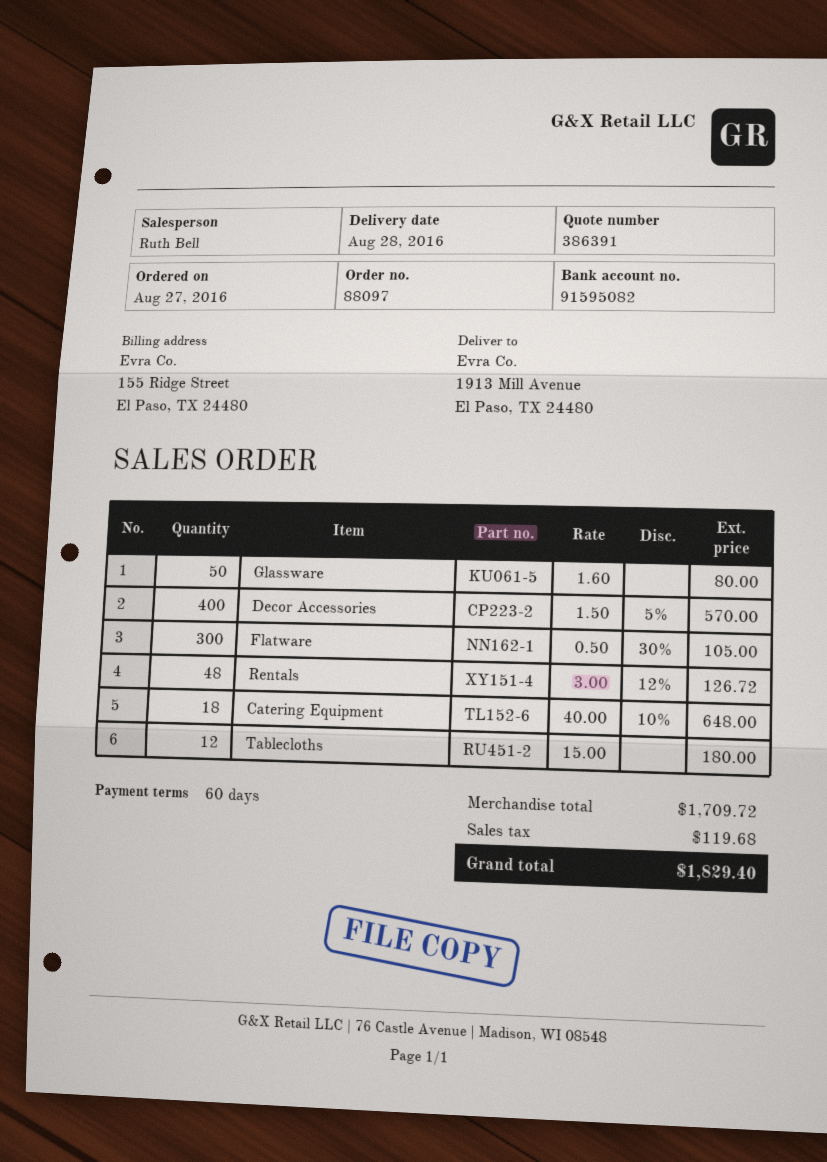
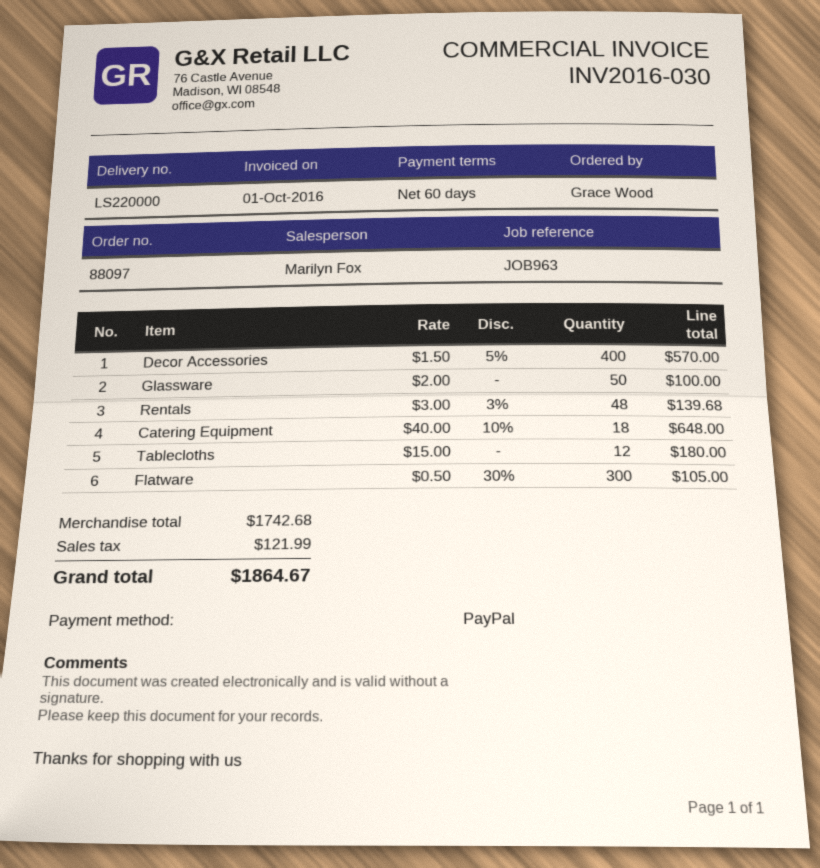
sales rep: Ruth Bell -> Marilyn Fox
Glassware: 50 x 1.60 = 80.00 -> 50 x 2.00 = 100.00
Rentals: 48 x 3.00 - 12% = 126.72 -> 48 x 3.00 - 3% = 139.68
subtotal: 1709.72 -> 1742.68
tax: 119.68 -> 121.99
total: 1829.40 -> 1864.67

